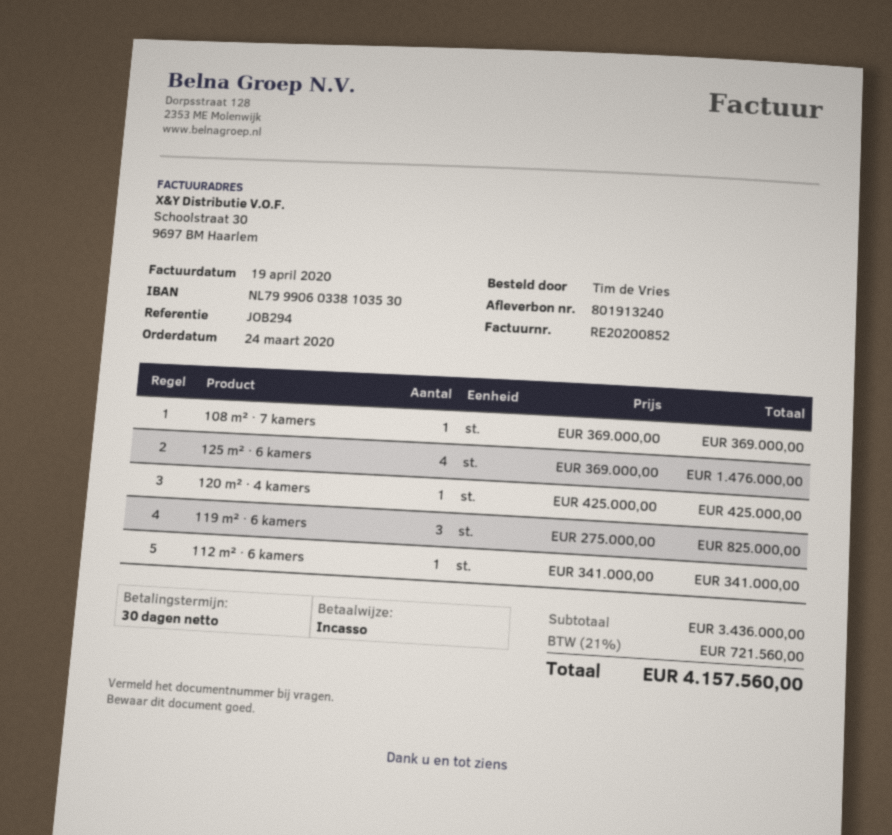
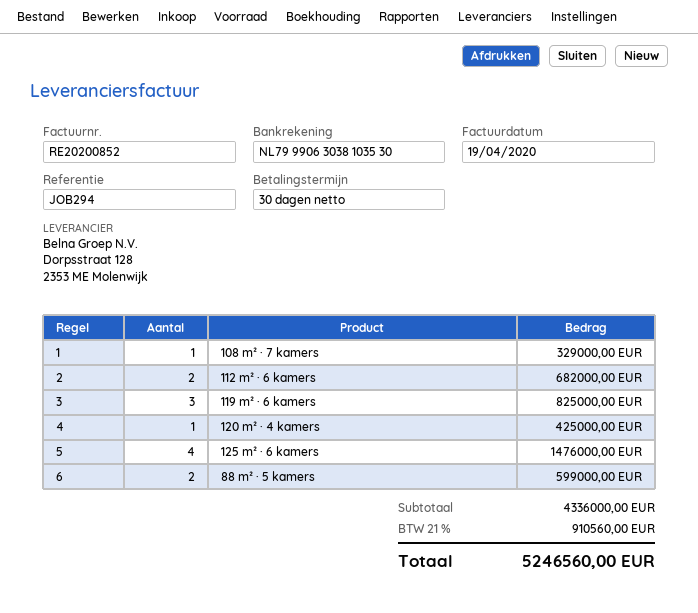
bank account: NL7999060338103530 -> NL7999063038103530
108 m² · 7 kamers: 1 for 369000.00 -> 1 for 329000.00
112 m² · 6 kamers: 1 for 341000.00 -> 2 for 682000.00
88 m² · 5 kamers: none -> 2 for 599000.00
subtotal: 3436000.00 -> 4336000.00
tax: 21% = 721560.00 -> 21% = 910560.00
total: 4157560.00 -> 5246560.00

